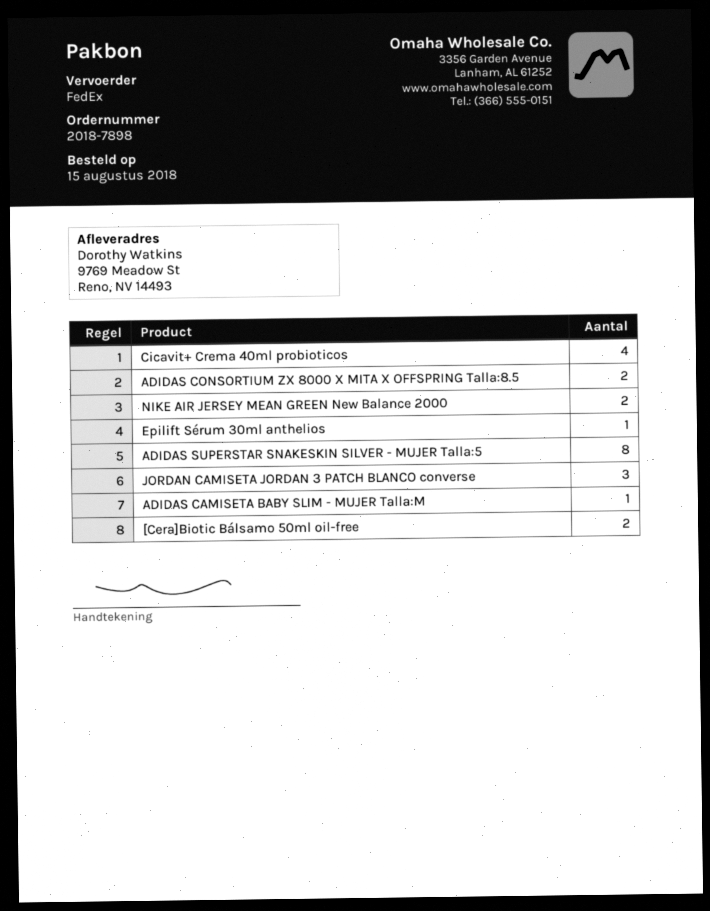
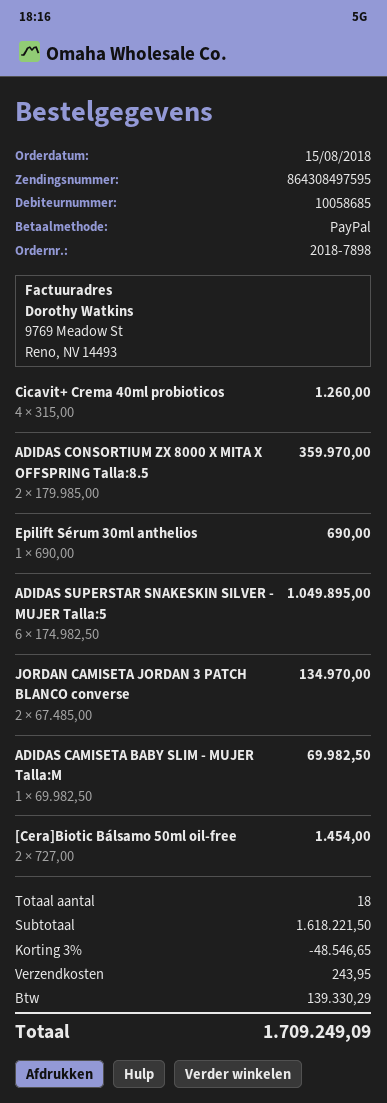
NIKE AIR JERSEY MEAN GREEN New Balance 2000: 2 -> none
ADIDAS SUPERSTAR SNAKESKIN SILVER - MUJER Talla:5: 8 -> 6
JORDAN CAMISETA JORDAN 3 PATCH BLANCO converse: 3 -> 2

